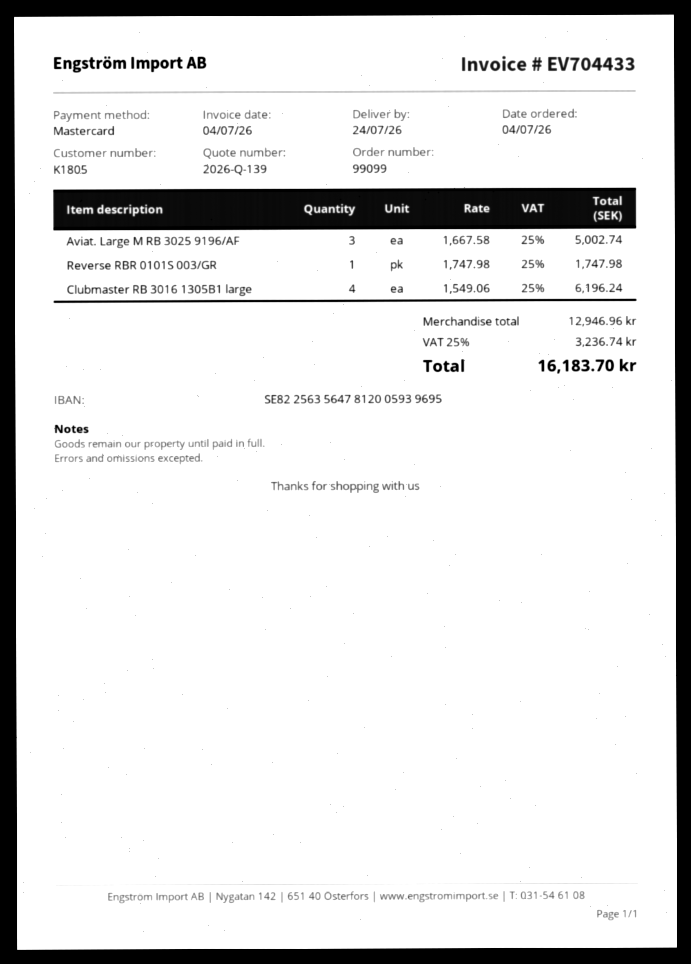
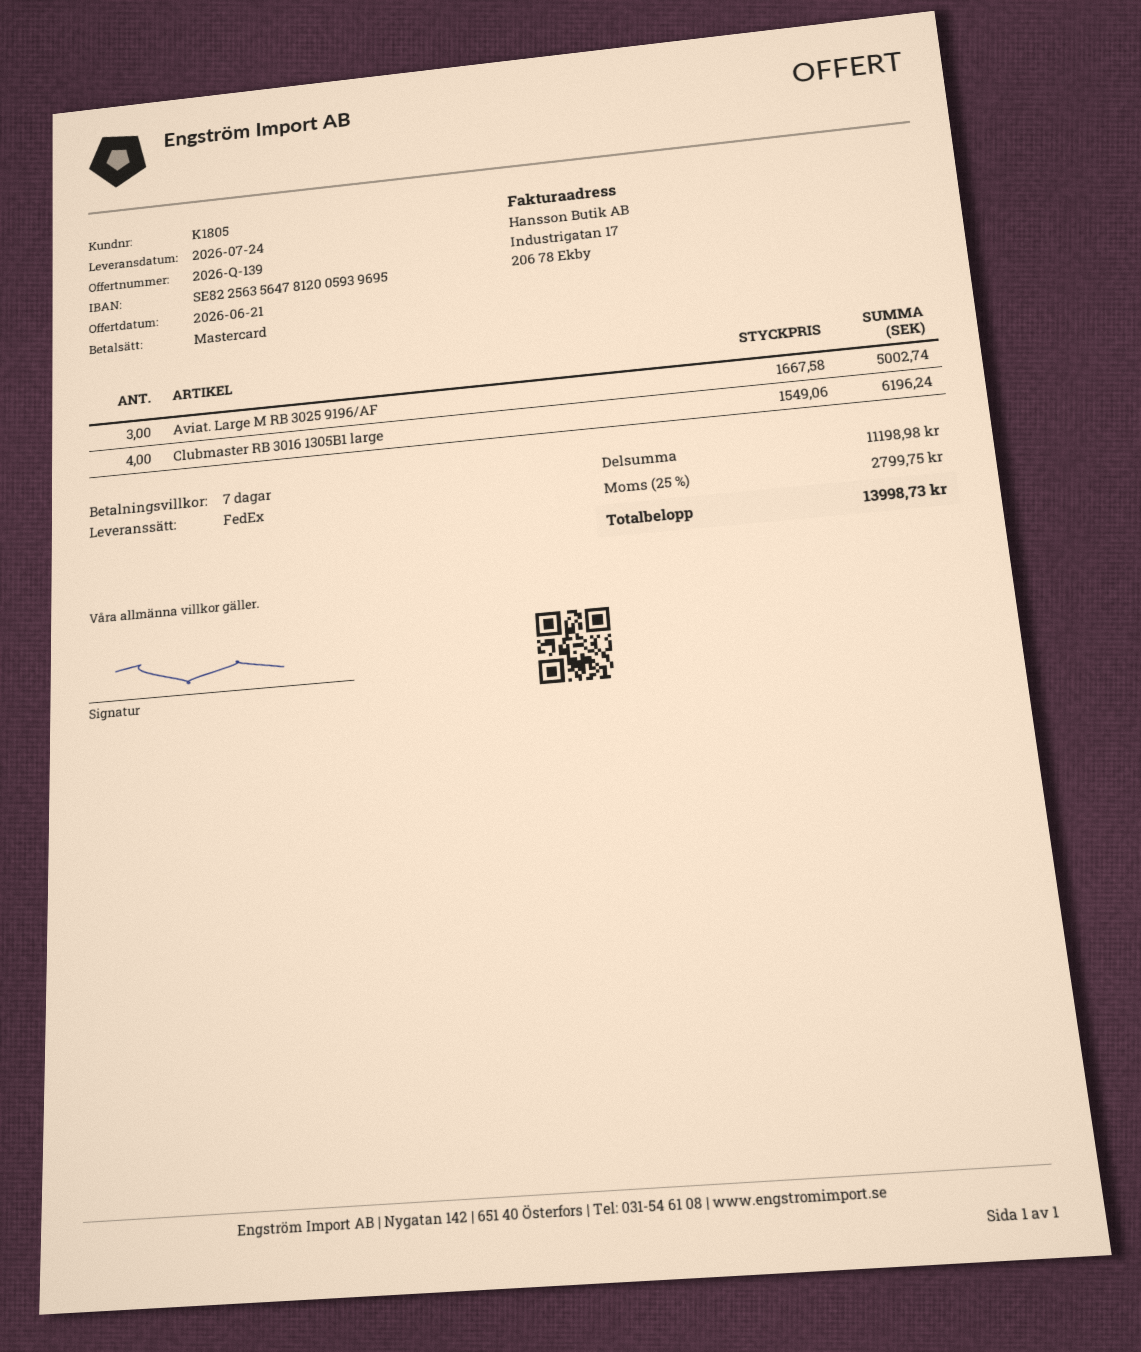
Reverse RBR 0101S 003/GR: 1 x 1747.98 = 1747.98 -> none
subtotal: 12946.96 -> 11198.98
tax: 25% = 3236.74 -> 25% = 2799.75
total: 16183.70 -> 13998.73

